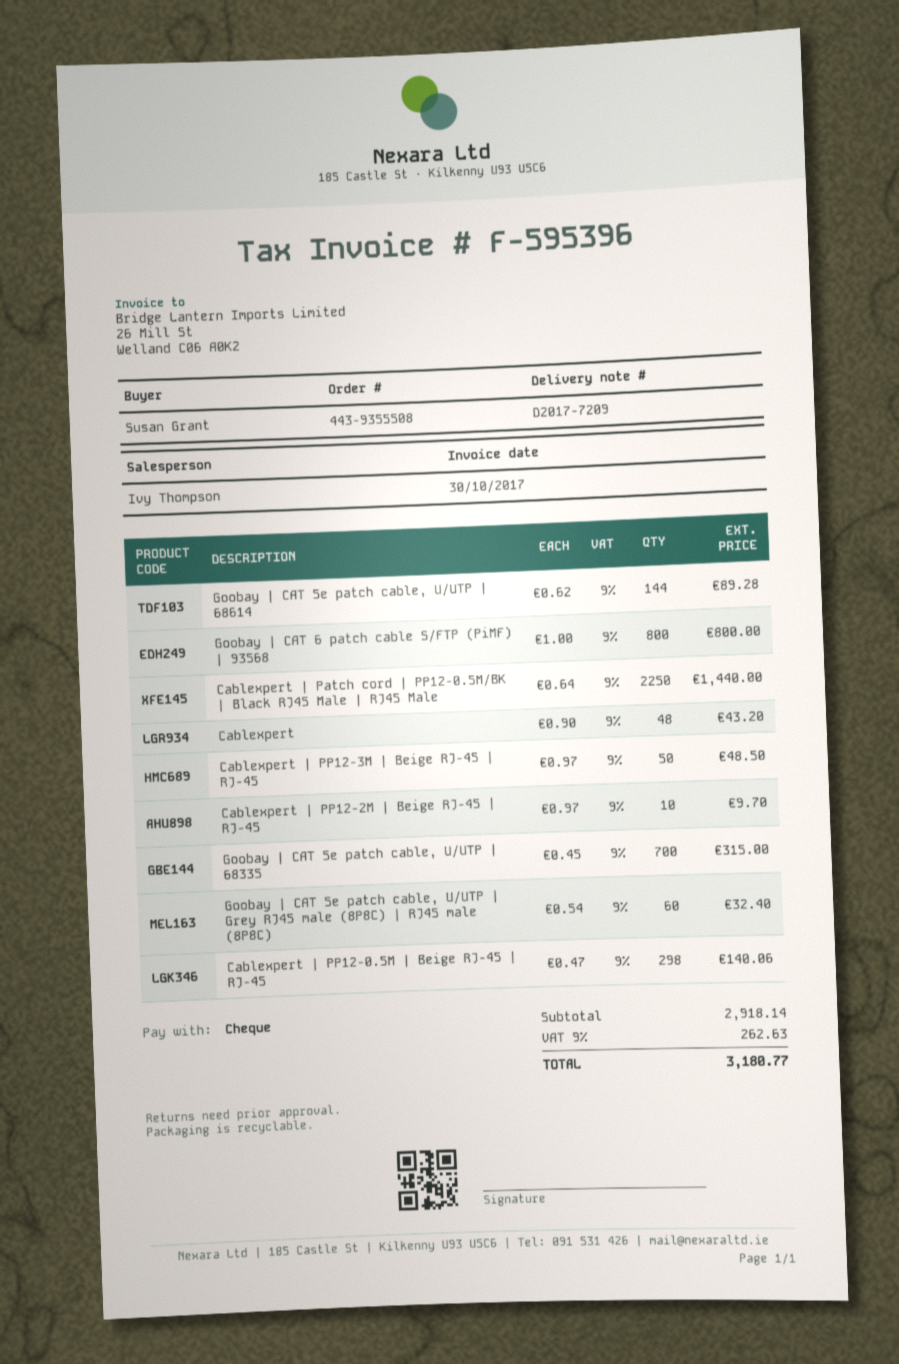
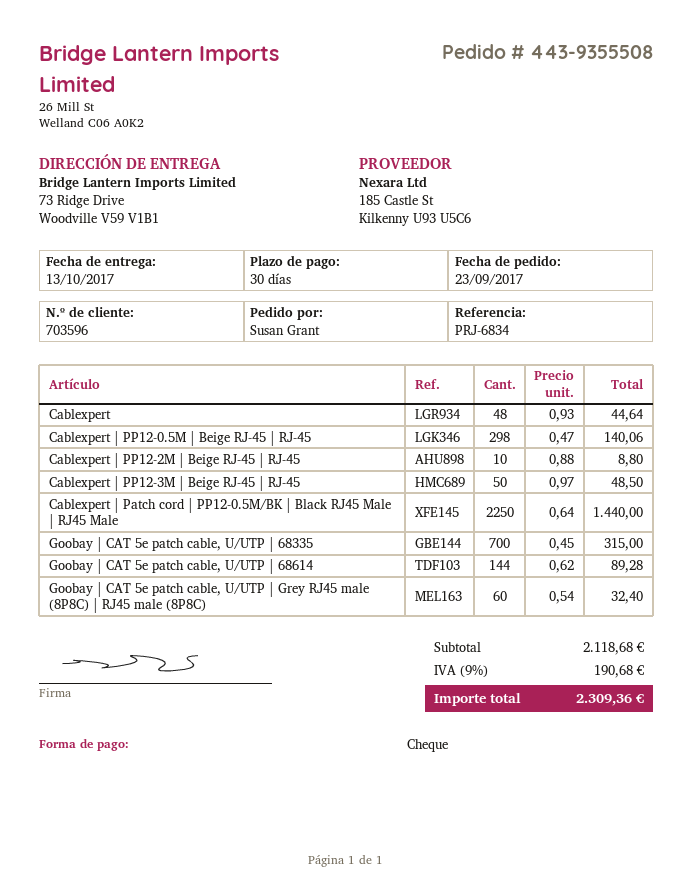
Goobay | CAT 6 patch cable S/FTP (PiMF) | 93568: 800 x 1.00 = 800.00 -> none
Cablexpert: 48 x 0.90 = 43.20 -> 48 x 0.93 = 44.64
Cablexpert | PP12-2M | Beige RJ-45 | RJ-45: 10 x 0.97 = 9.70 -> 10 x 0.88 = 8.80
subtotal: 2918.14 -> 2118.68
tax: 9% = 262.63 -> 9% = 190.68
total: 3180.77 -> 2309.36

